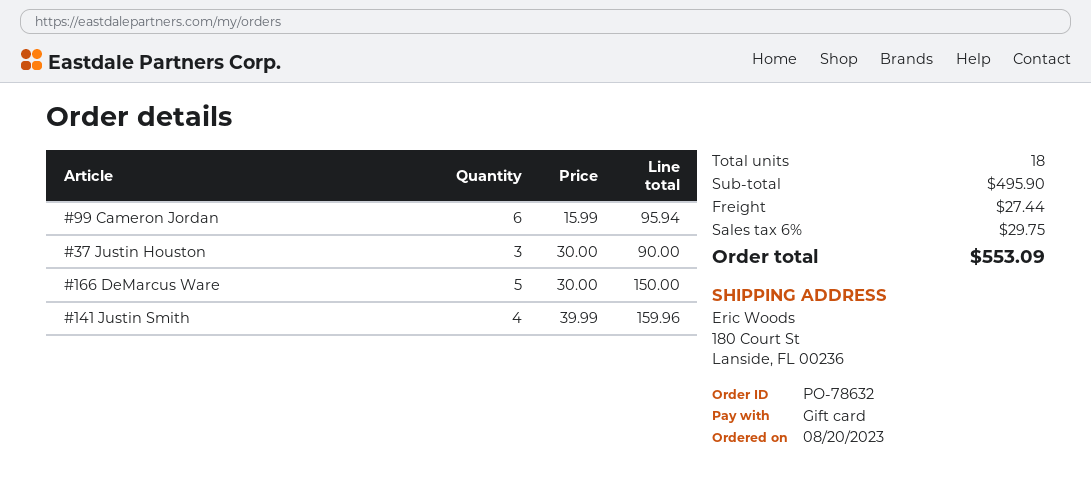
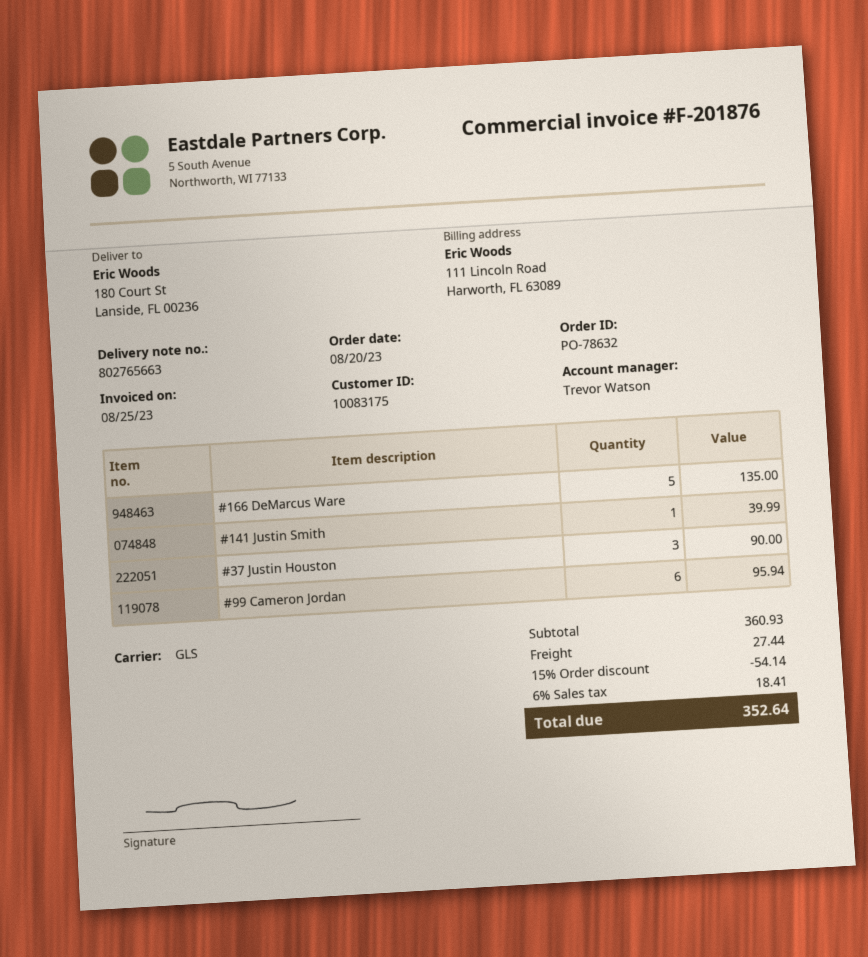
#166 DeMarcus Ware: 5 for 150.00 -> 5 for 135.00
#141 Justin Smith: 4 for 159.96 -> 1 for 39.99
subtotal: 495.90 -> 360.93
discount: none -> 15% = 54.14
tax: 6% = 29.75 -> 6% = 18.41
total: 553.09 -> 352.64

